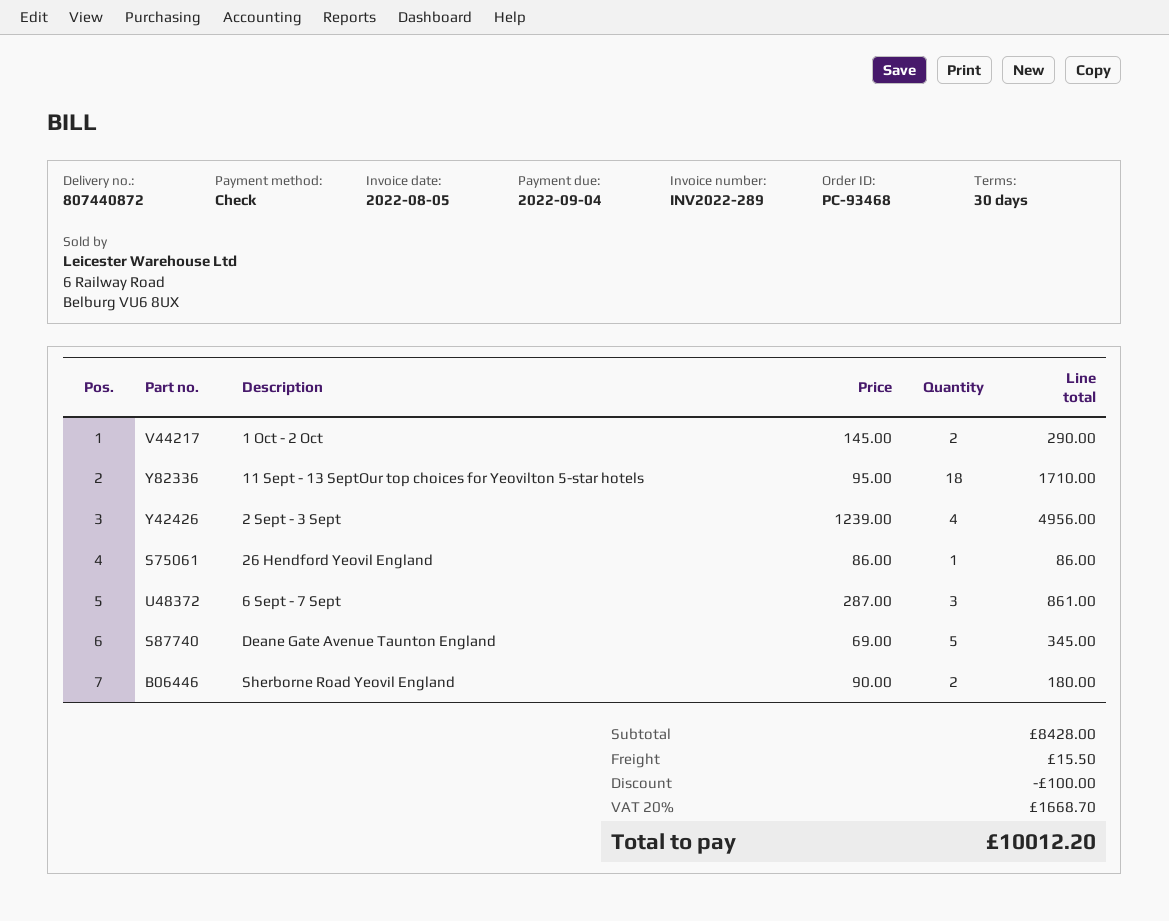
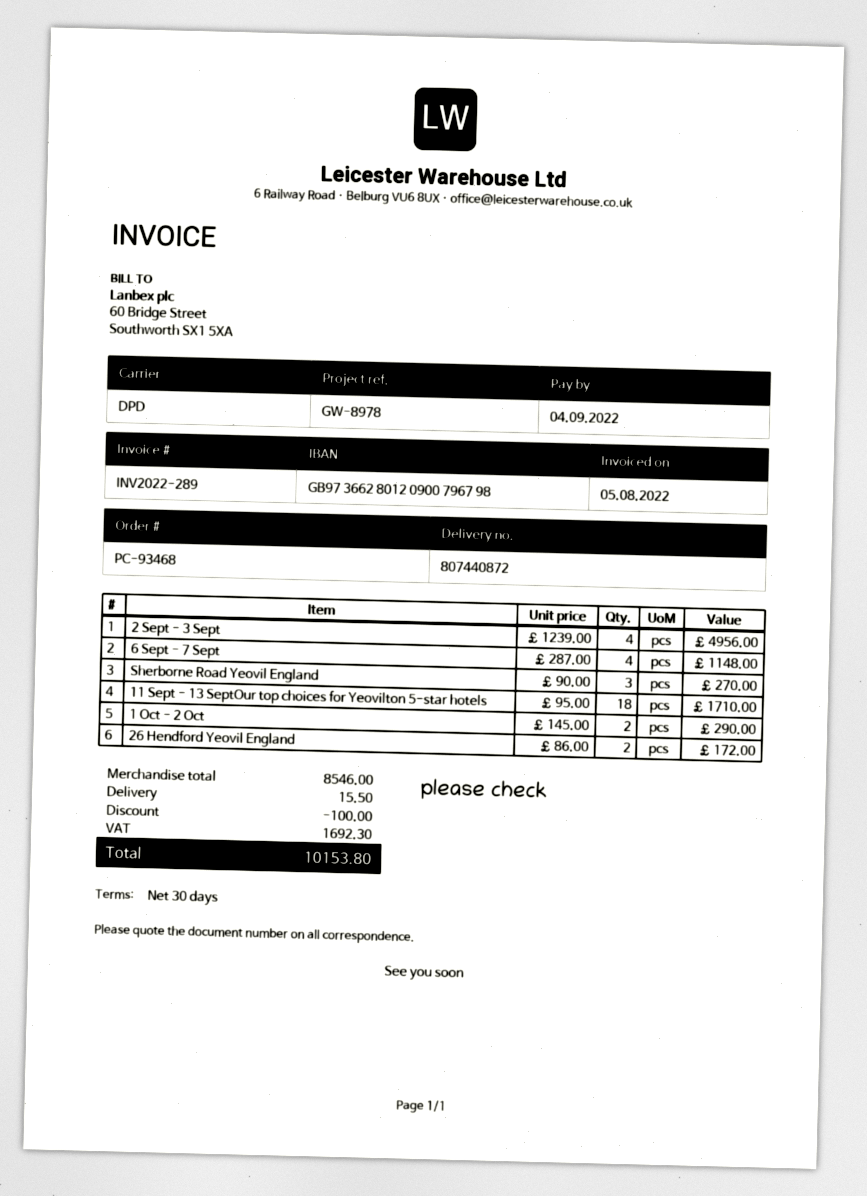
26 Hendford Yeovil England: 1 x 86.00 = 86.00 -> 2 x 86.00 = 172.00
6 Sept - 7 Sept: 3 x 287.00 = 861.00 -> 4 x 287.00 = 1148.00
Deane Gate Avenue Taunton England: 5 x 69.00 = 345.00 -> none
Sherborne Road Yeovil England: 2 x 90.00 = 180.00 -> 3 x 90.00 = 270.00
subtotal: 8428.00 -> 8546.00
tax: 1668.70 -> 1692.30
total: 10012.20 -> 10153.80

